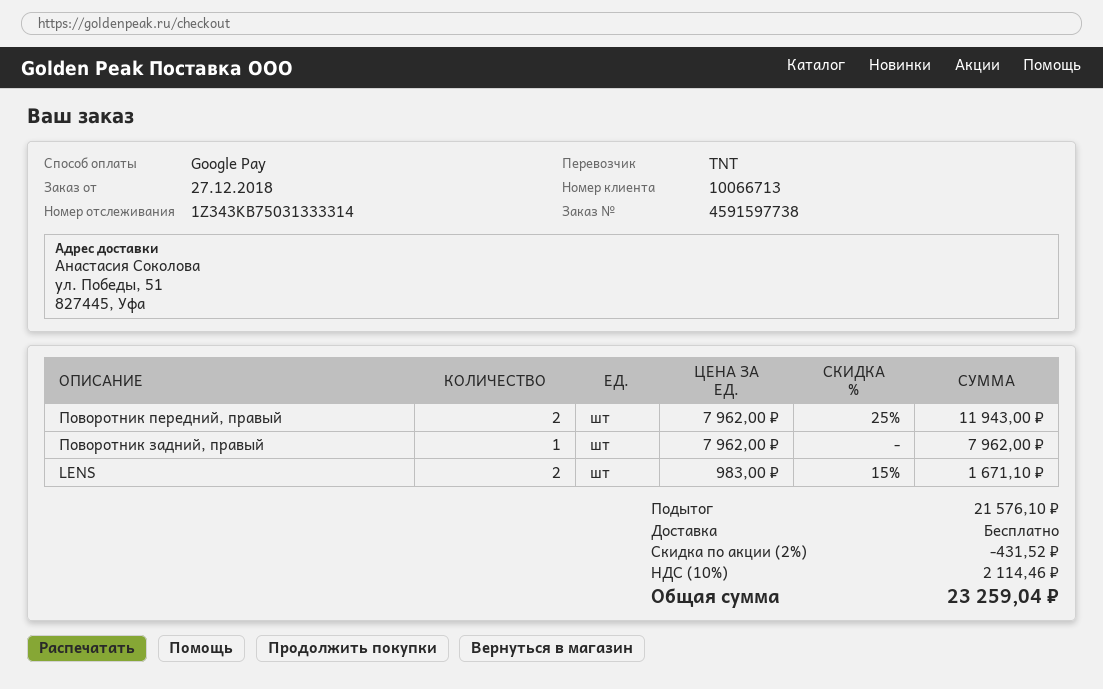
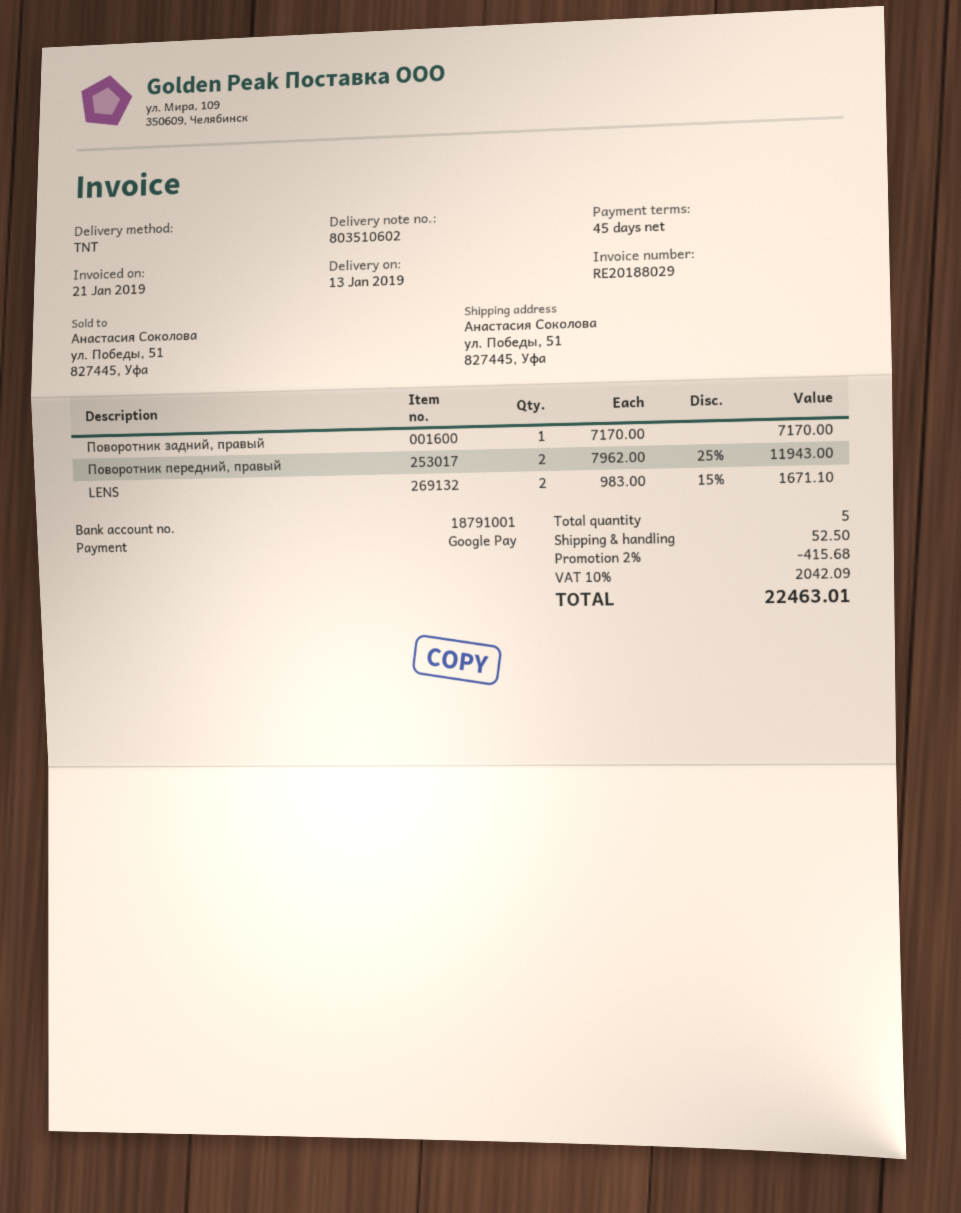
Поворотник задний, правый: 1 x 7962.00 = 7962.00 -> 1 x 7170.00 = 7170.00
discount: 2% = 431.52 -> 2% = 415.68
shipping: 0.00 -> 52.50
tax: 10% = 2114.46 -> 10% = 2042.09
total: 23259.04 -> 22463.01

